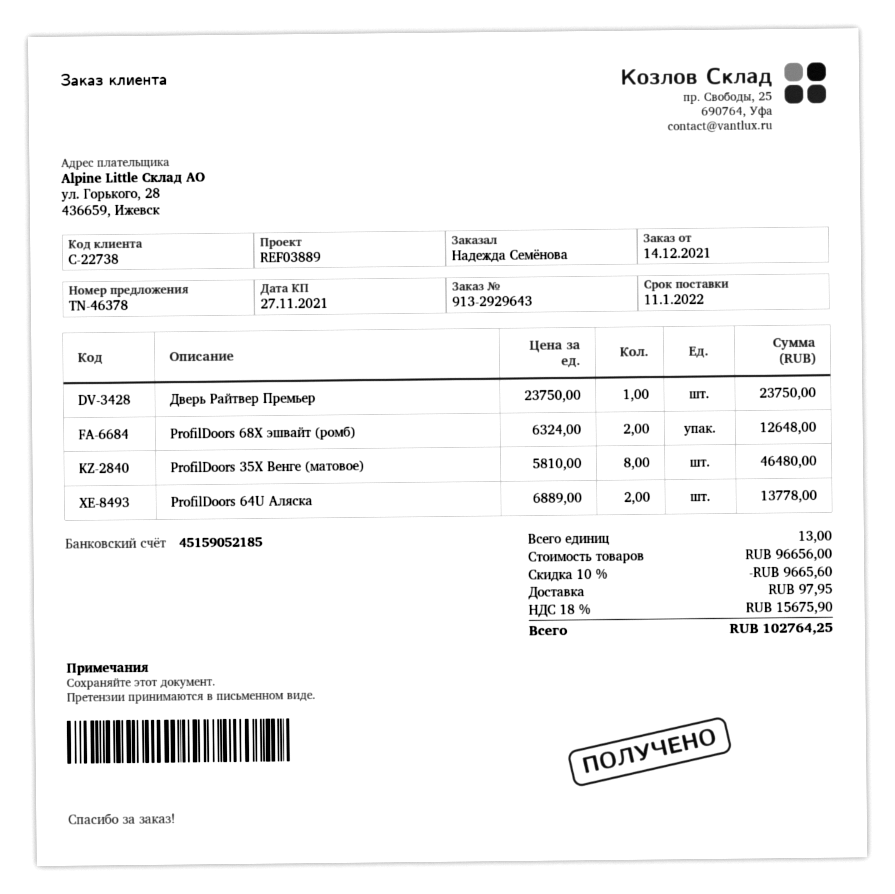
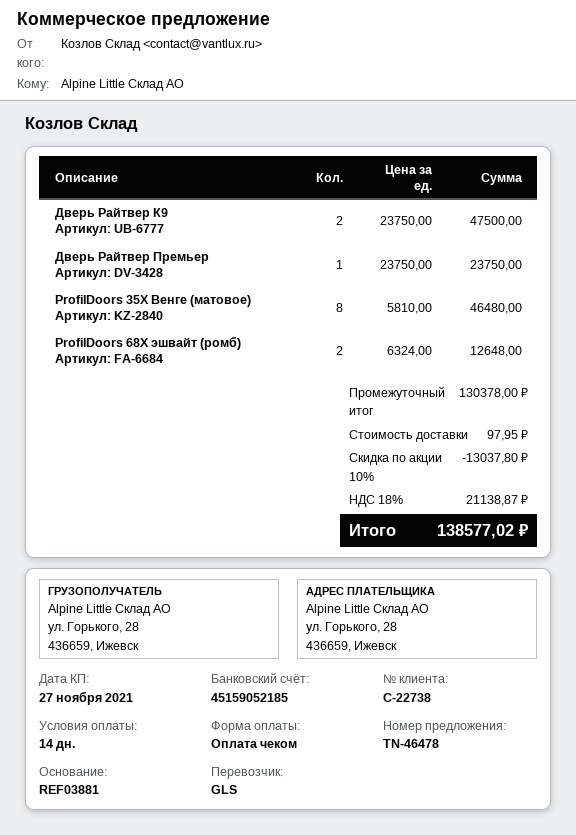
quote number: TN-46378 -> TN-46478
reference: REF03889 -> REF03881
ProfilDoors 64U Аляска: 2 x 6889.00 = 13778.00 -> none
Дверь Райтвер К9: none -> 2 x 23750.00 = 47500.00
subtotal: 96656.00 -> 130378.00
discount: 10% = 9665.60 -> 10% = 13037.80
tax: 18% = 15675.90 -> 18% = 21138.87
total: 102764.25 -> 138577.02

